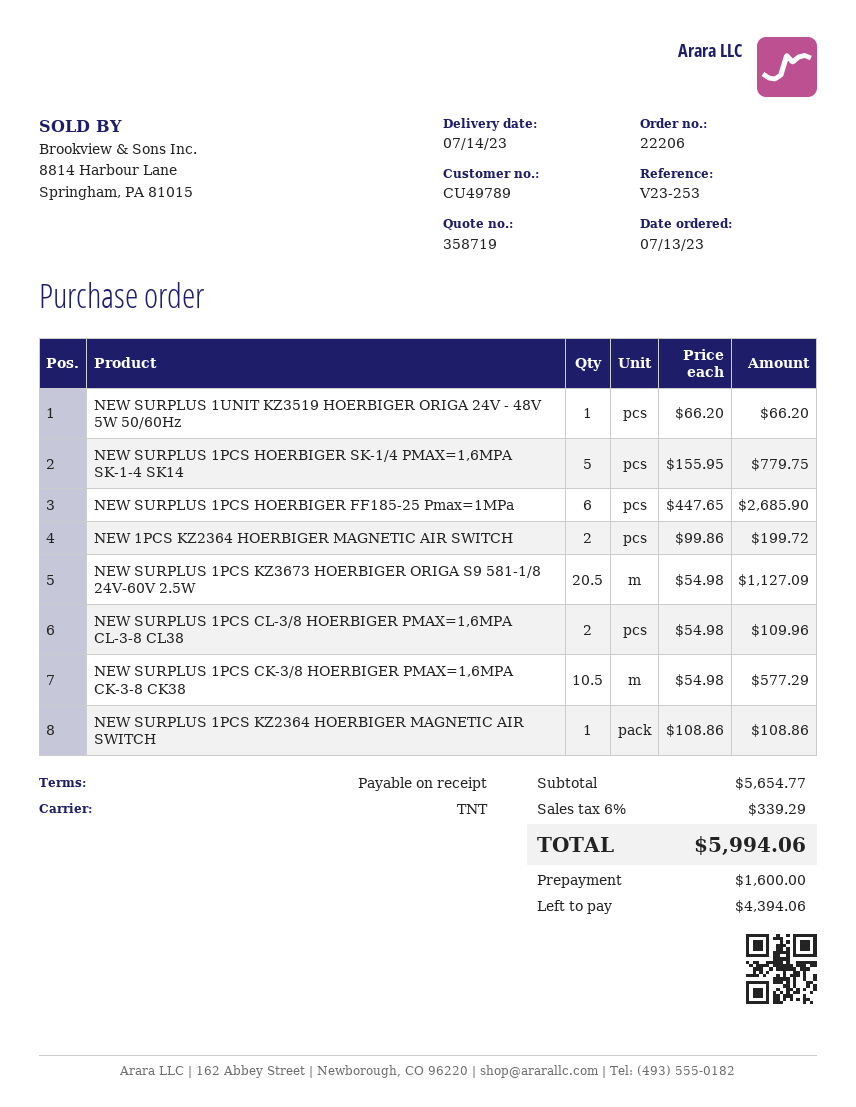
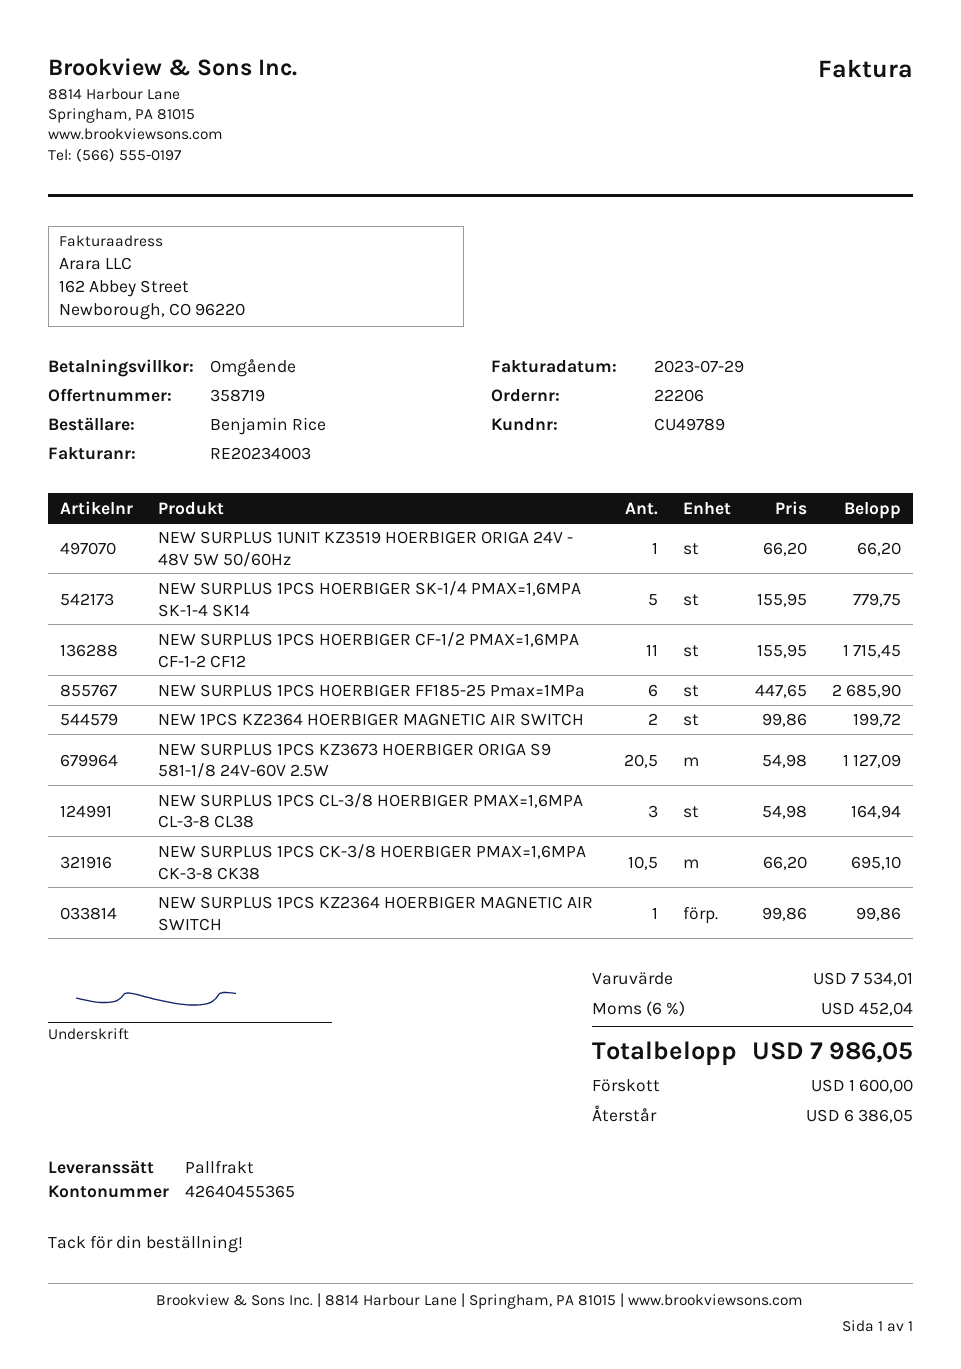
shipping method: TNT -> pallet freight
NEW SURPLUS 1PCS CL-3/8 HOERBIGER PMAX=1,6MPA CL-3-8 CL38: 2 x 54.98 = 109.96 -> 3 x 54.98 = 164.94
NEW SURPLUS 1PCS CK-3/8 HOERBIGER PMAX=1,6MPA CK-3-8 CK38: 10.5 x 54.98 = 577.29 -> 10.5 x 66.20 = 695.10
NEW SURPLUS 1PCS KZ2364 HOERBIGER MAGNETIC AIR SWITCH: 1 x 108.86 = 108.86 -> 1 x 99.86 = 99.86
NEW SURPLUS 1PCS HOERBIGER CF-1/2 PMAX=1,6MPA CF-1-2 CF12: none -> 11 x 155.95 = 1715.45
subtotal: 5654.77 -> 7534.01
tax: 6% = 339.29 -> 6% = 452.04
total: 5994.06 -> 7986.05
balance: 4394.06 -> 6386.05

